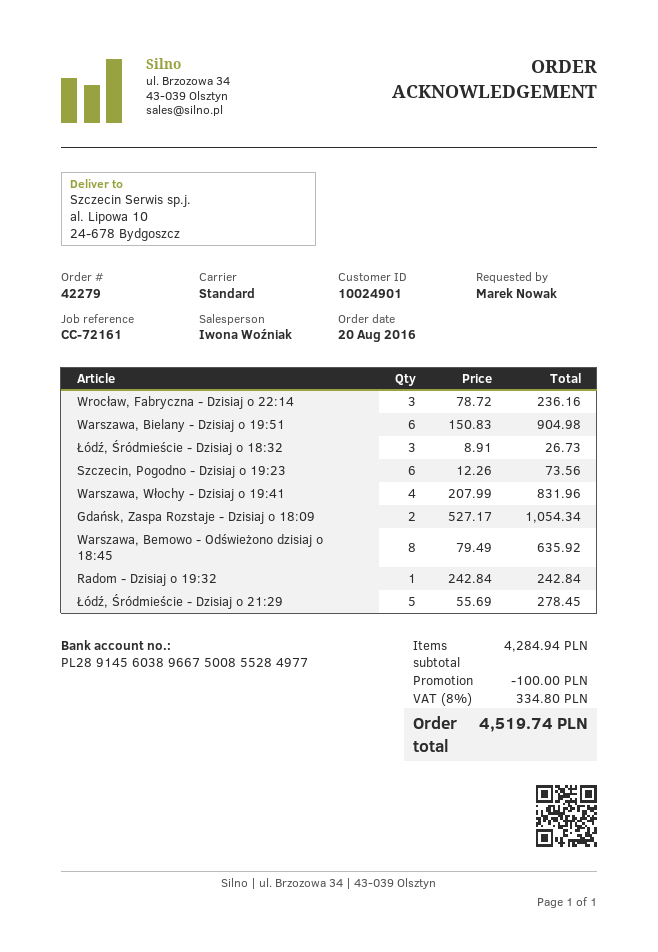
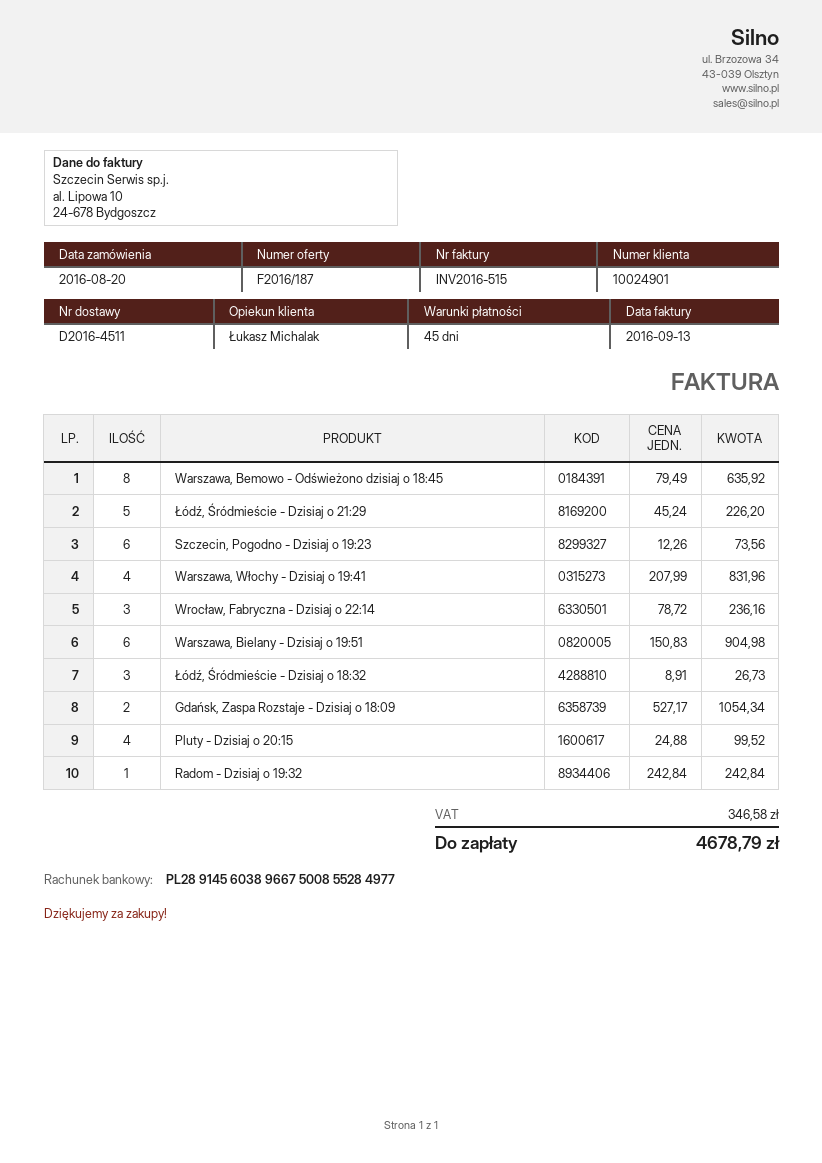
sales rep: Iwona Woźniak -> Łukasz Michalak
Łódź, Śródmieście - Dzisiaj o 21:29: 5 x 55.69 = 278.45 -> 5 x 45.24 = 226.20
Pluty - Dzisiaj o 20:15: none -> 4 x 24.88 = 99.52
discount: 100.00 -> none
tax: 334.80 -> 346.58
total: 4519.74 -> 4678.79

